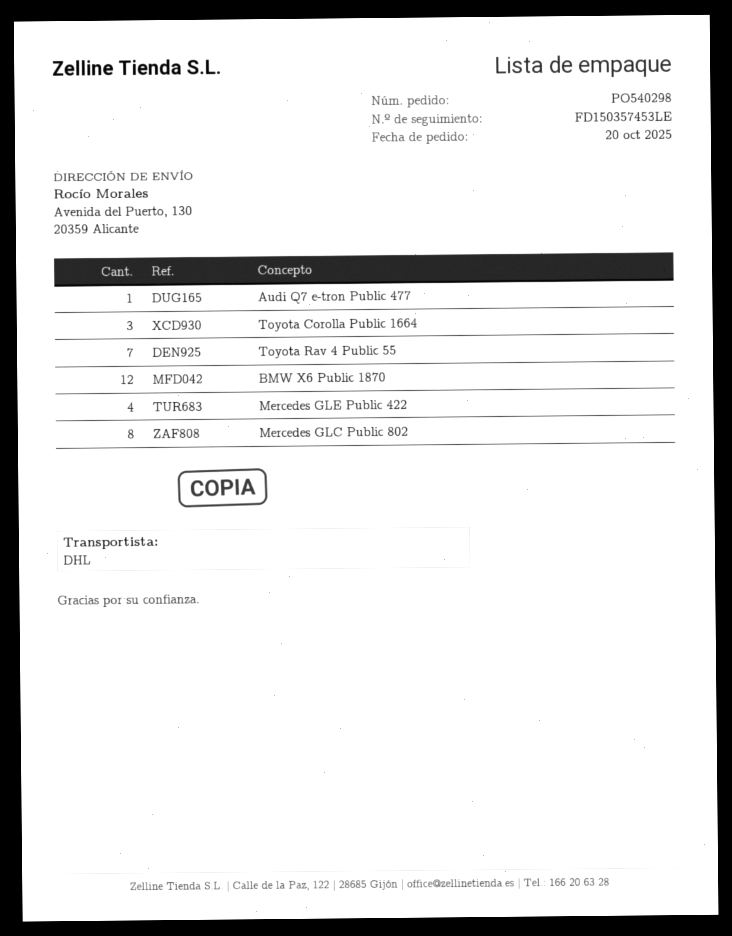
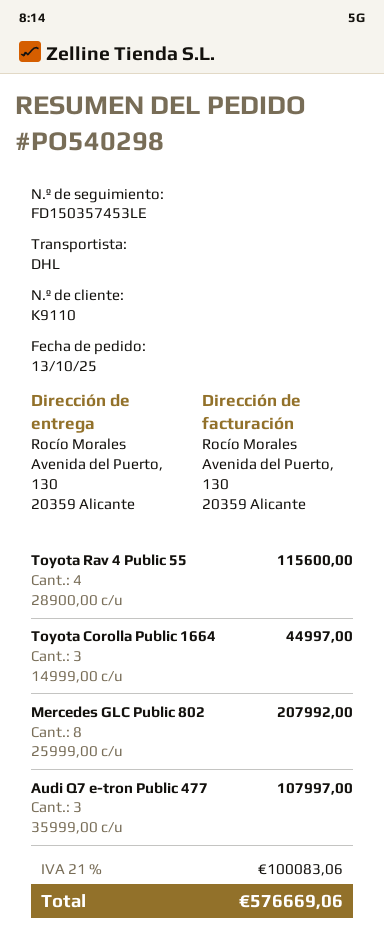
order date: 2025-10-20 -> 2025-10-13
Audi Q7 e-tron Public 477: 1 -> 3
Toyota Rav 4 Public 55: 7 -> 4
BMW X6 Public 1870: 12 -> none
Mercedes GLE Public 422: 4 -> none

